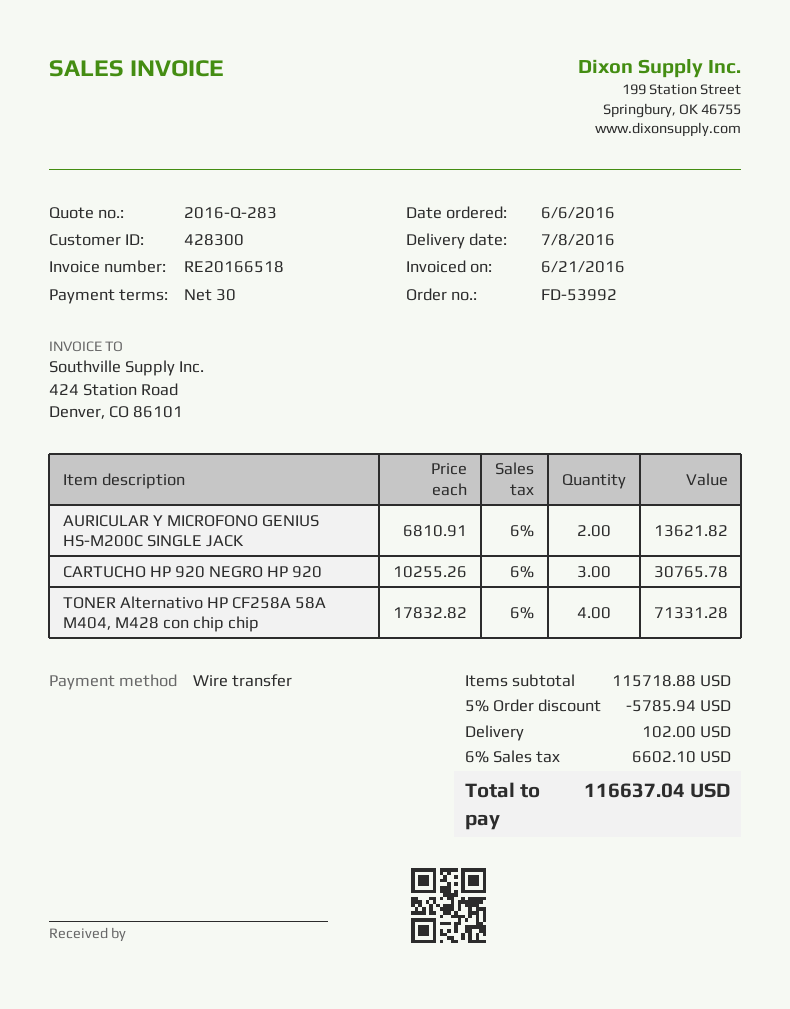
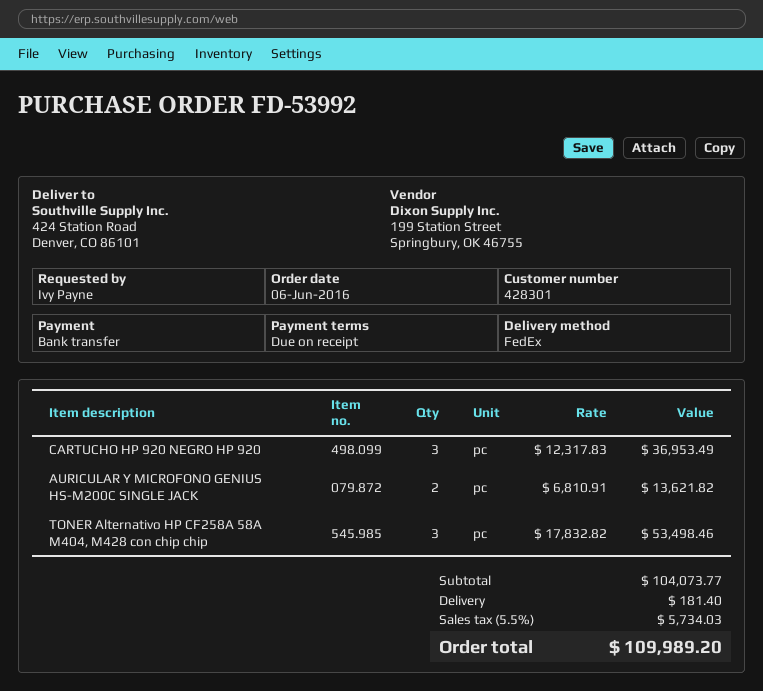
payment terms: 30 days -> on receipt
customer number: 428300 -> 428301
CARTUCHO HP 920 NEGRO HP 920: 3 x 10255.26 = 30765.78 -> 3 x 12317.83 = 36953.49
TONER Alternativo HP CF258A 58A M404, M428 con chip chip: 4 x 17832.82 = 71331.28 -> 3 x 17832.82 = 53498.46
subtotal: 115718.88 -> 104073.77
discount: 5% = 5785.94 -> none
shipping: 102.00 -> 181.40
tax: 6% = 6602.10 -> 5.5% = 5734.03
total: 116637.04 -> 109989.20

